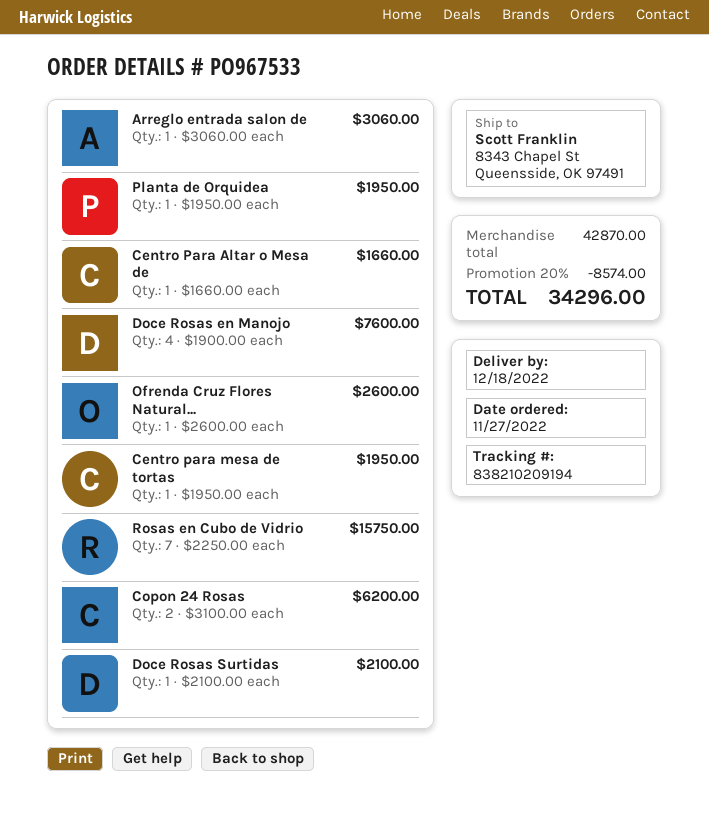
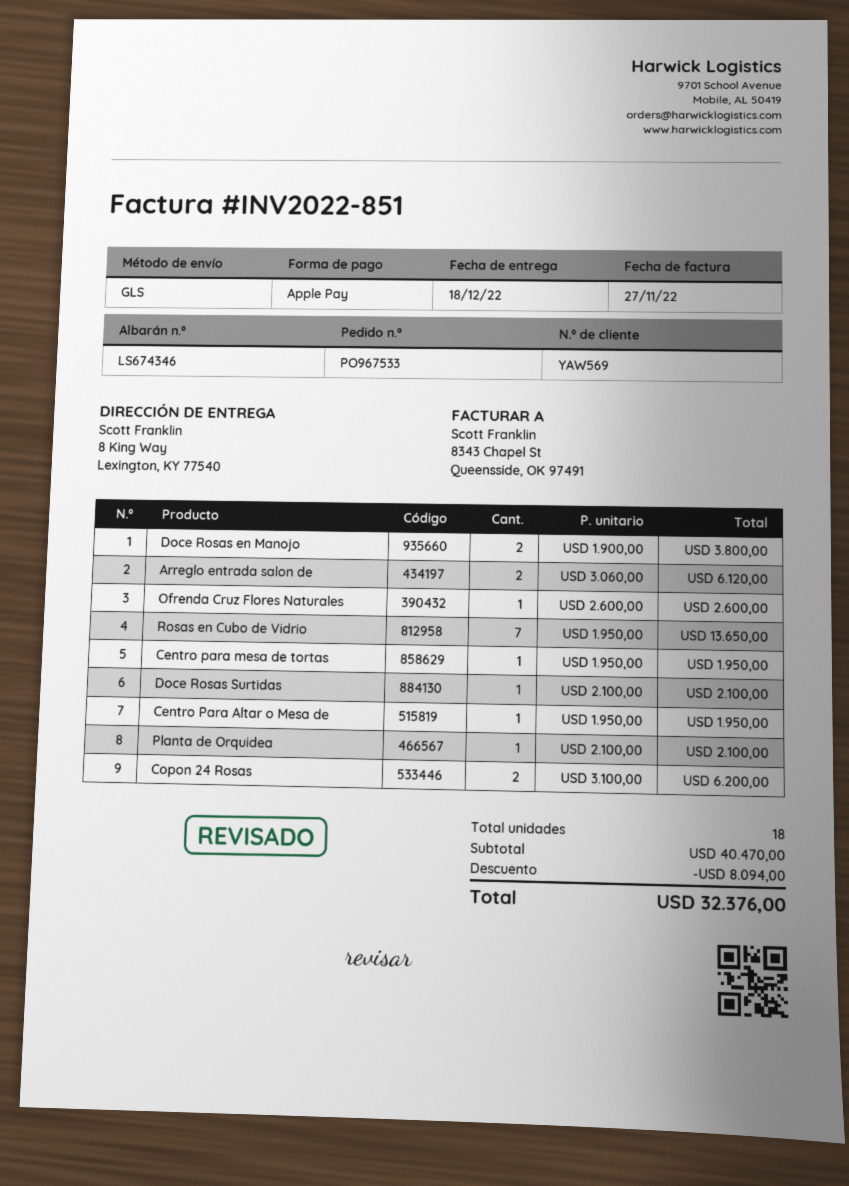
ship to: 8343 Chapel St, Queensside, OK 97491 -> 8 King Way, Lexington, KY 77540
Arreglo entrada salon de: 1 x 3060.00 = 3060.00 -> 2 x 3060.00 = 6120.00
Planta de Orquidea: 1 x 1950.00 = 1950.00 -> 1 x 2100.00 = 2100.00
Centro Para Altar o Mesa de: 1 x 1660.00 = 1660.00 -> 1 x 1950.00 = 1950.00
Doce Rosas en Manojo: 4 x 1900.00 = 7600.00 -> 2 x 1900.00 = 3800.00
Rosas en Cubo de Vidrio: 7 x 2250.00 = 15750.00 -> 7 x 1950.00 = 13650.00
subtotal: 42870.00 -> 40470.00
discount: 8574.00 -> 8094.00
total: 34296.00 -> 32376.00

